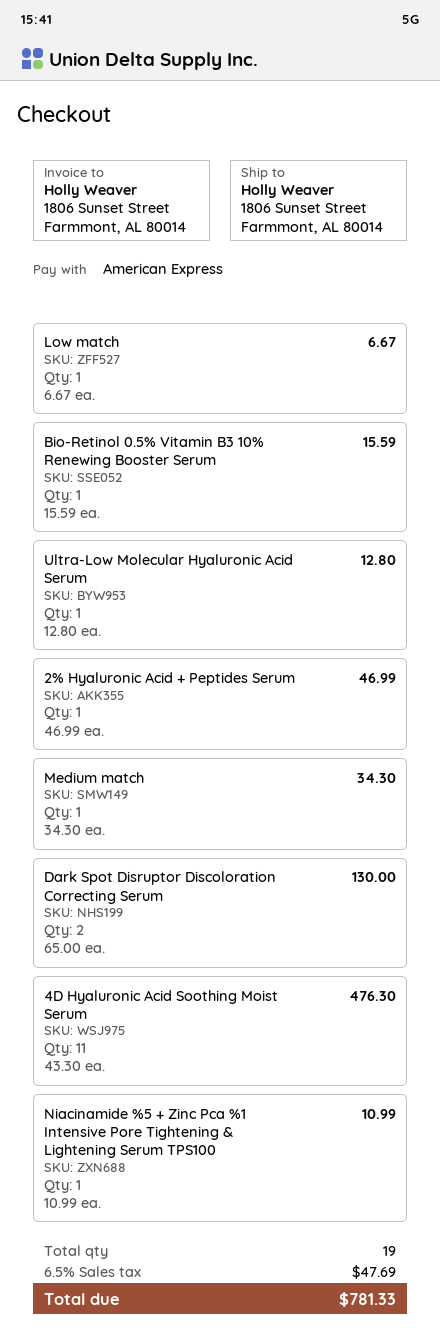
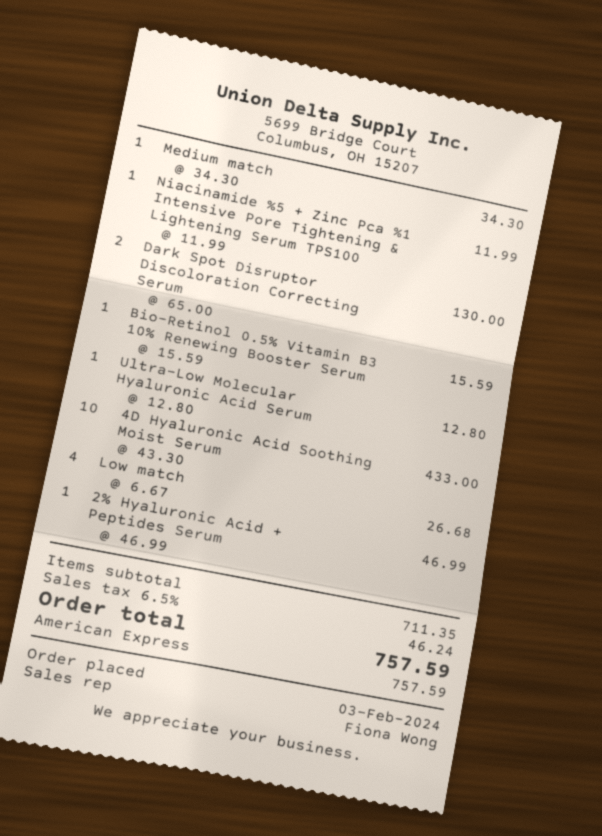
Low match: 1 x 6.67 = 6.67 -> 4 x 6.67 = 26.68
4D Hyaluronic Acid Soothing Moist Serum: 11 x 43.30 = 476.30 -> 10 x 43.30 = 433.00
Niacinamide %5 + Zinc Pca %1 Intensive Pore Tightening & Lightening Serum TPS100: 1 x 10.99 = 10.99 -> 1 x 11.99 = 11.99
tax: 6.5% = 47.69 -> 6.5% = 46.24
total: 781.33 -> 757.59

